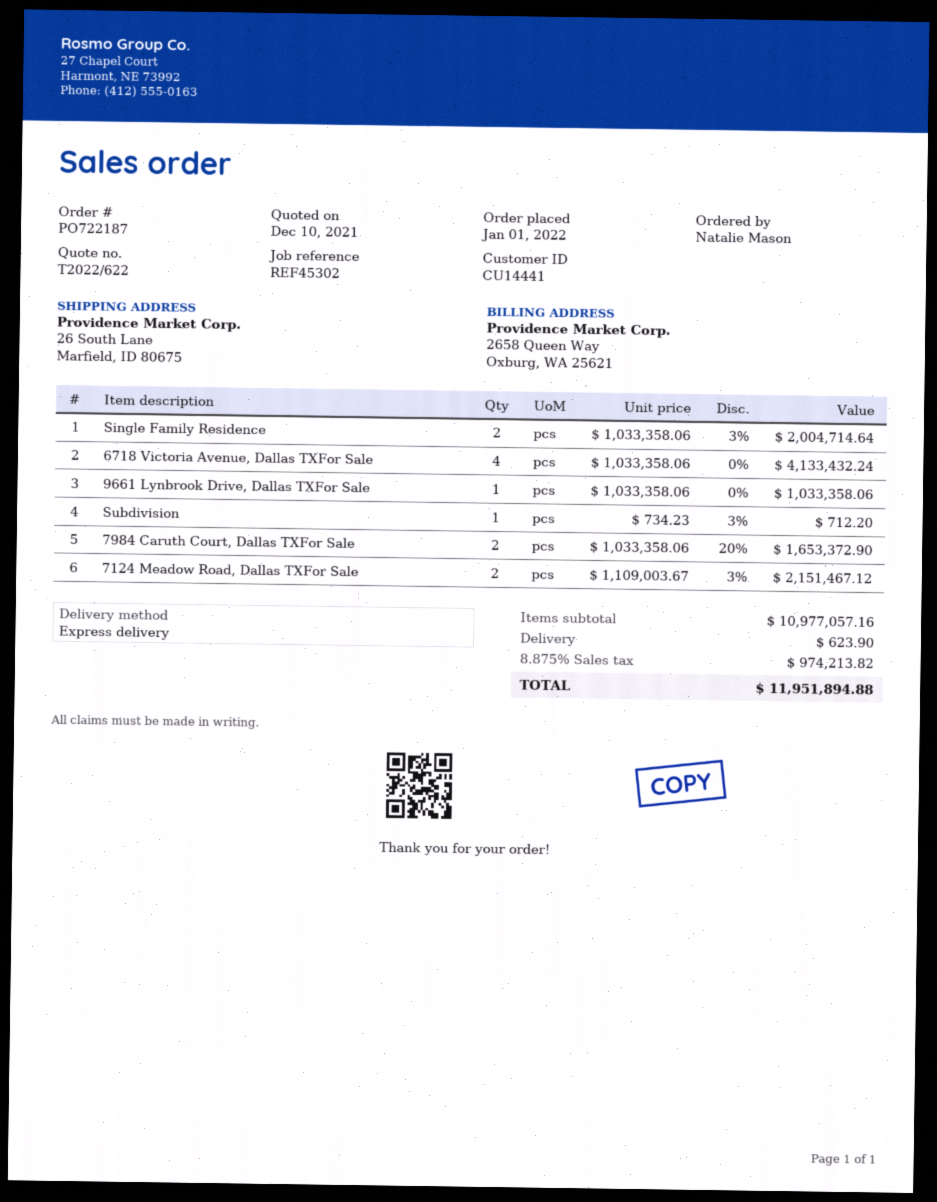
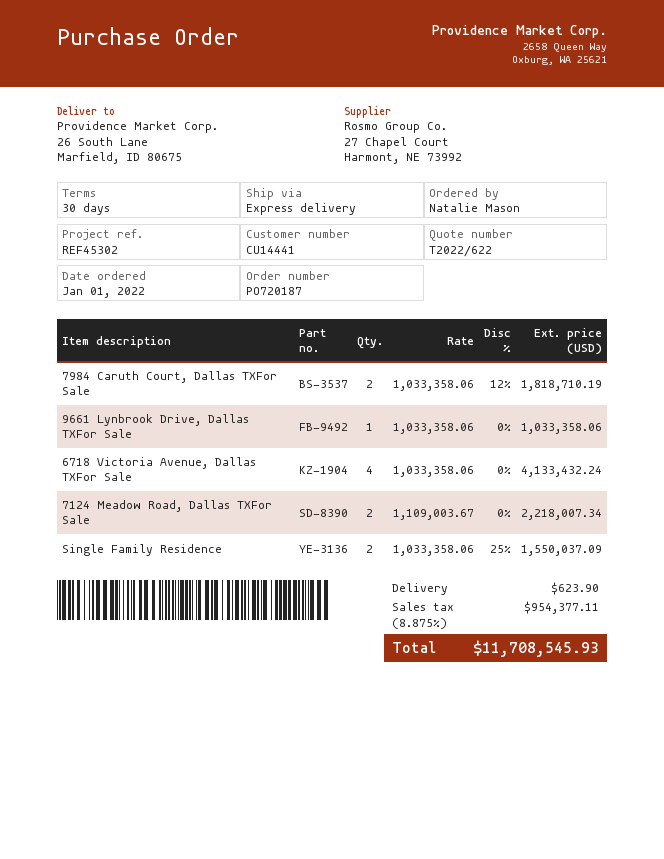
order number: PO722187 -> PO720187
Single Family Residence: 2 x 1033358.06 - 3% = 2004714.64 -> 2 x 1033358.06 - 25% = 1550037.09
Subdivision: 1 x 734.23 - 3% = 712.20 -> none
7984 Caruth Court, Dallas TXFor Sale: 2 x 1033358.06 - 20% = 1653372.90 -> 2 x 1033358.06 - 12% = 1818710.19
7124 Meadow Road, Dallas TXFor Sale: 2 x 1109003.67 - 3% = 2151467.12 -> 2 x 1109003.67 = 2218007.34
tax: 8.875% = 974213.82 -> 8.875% = 954377.11
total: 11951894.88 -> 11708545.93

